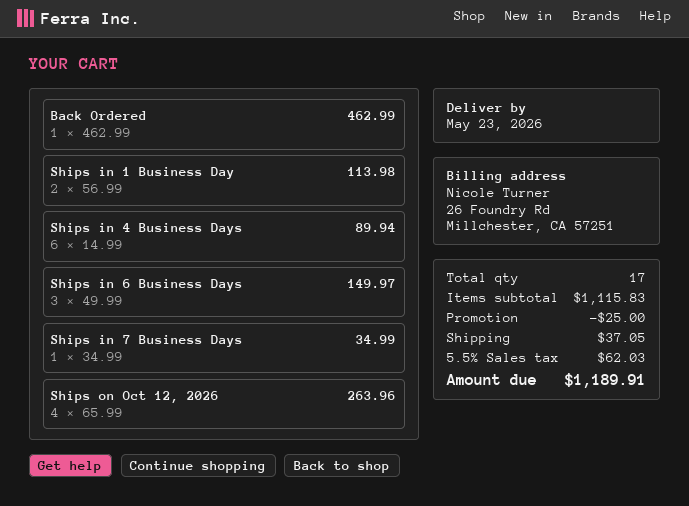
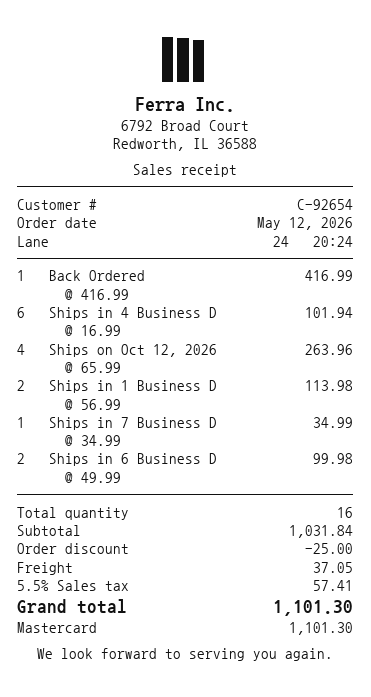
Back Ordered: 1 x 462.99 = 462.99 -> 1 x 416.99 = 416.99
Ships in 4 Business Days: 6 x 14.99 = 89.94 -> 6 x 16.99 = 101.94
Ships in 6 Business Days: 3 x 49.99 = 149.97 -> 2 x 49.99 = 99.98
total quantity: 17 -> 16
subtotal: 1115.83 -> 1031.84
tax: 5.5% = 62.03 -> 5.5% = 57.41
total: 1189.91 -> 1101.30

